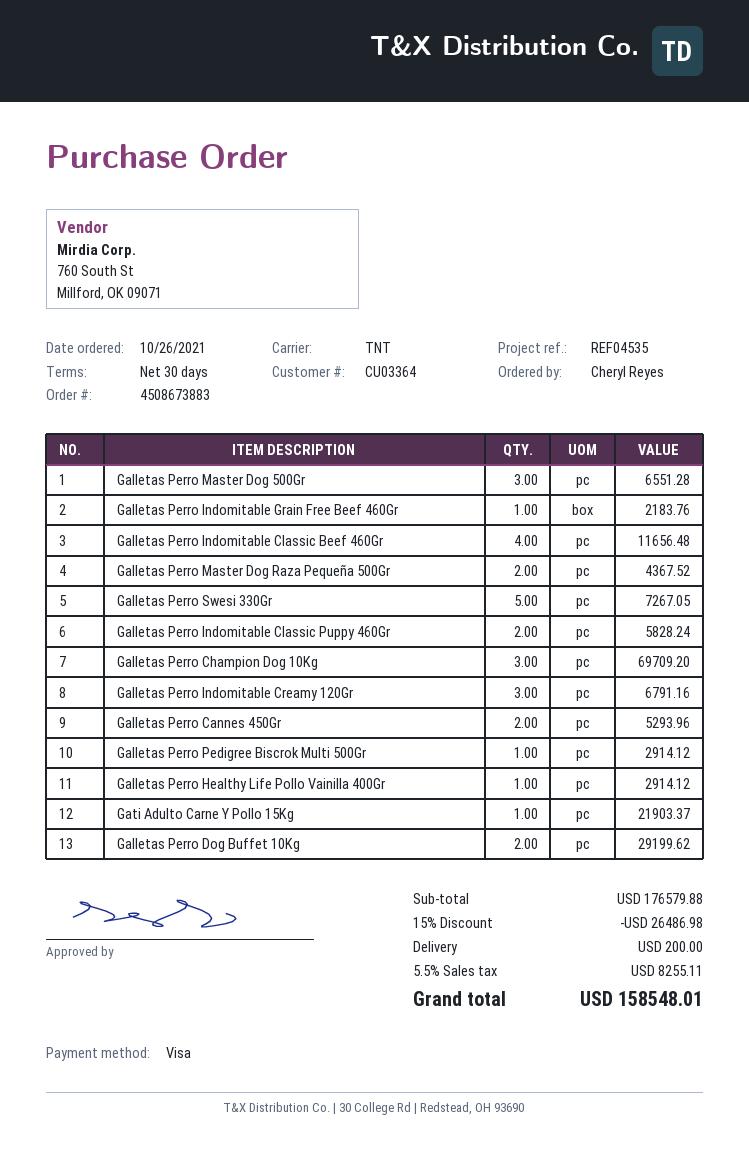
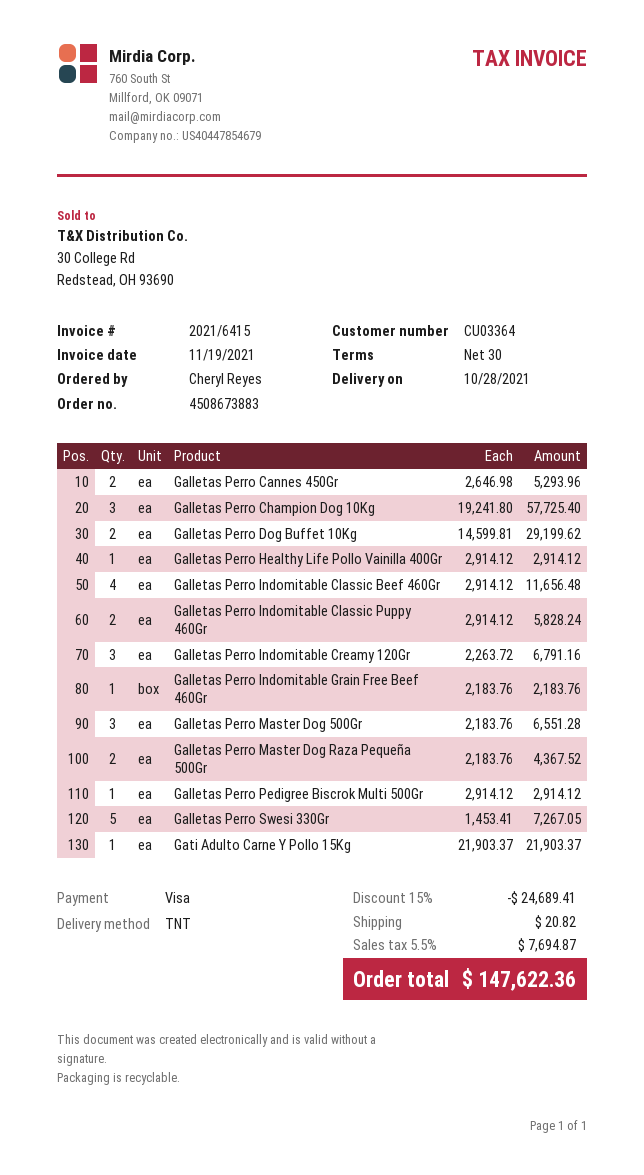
Galletas Perro Champion Dog 10Kg: 3 for 69709.20 -> 3 for 57725.40
discount: 15% = 26486.98 -> 15% = 24689.41
shipping: 200.00 -> 20.82
tax: 5.5% = 8255.11 -> 5.5% = 7694.87
total: 158548.01 -> 147622.36

